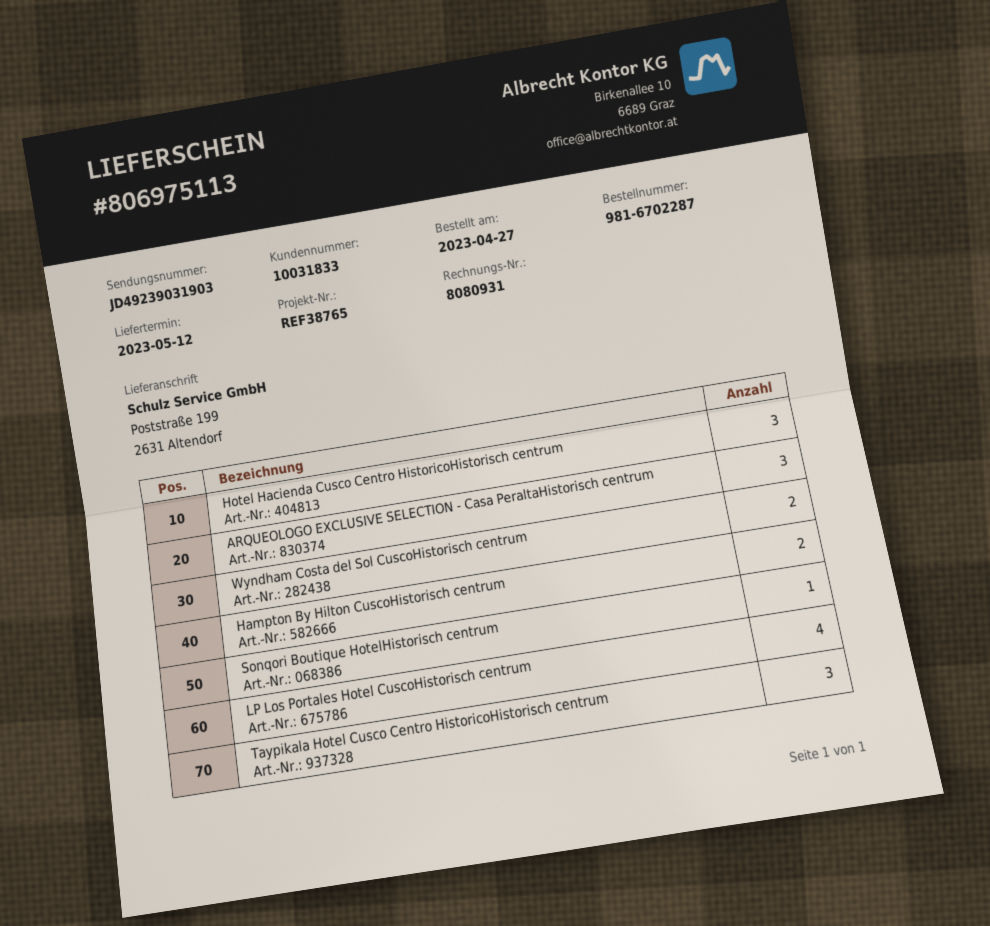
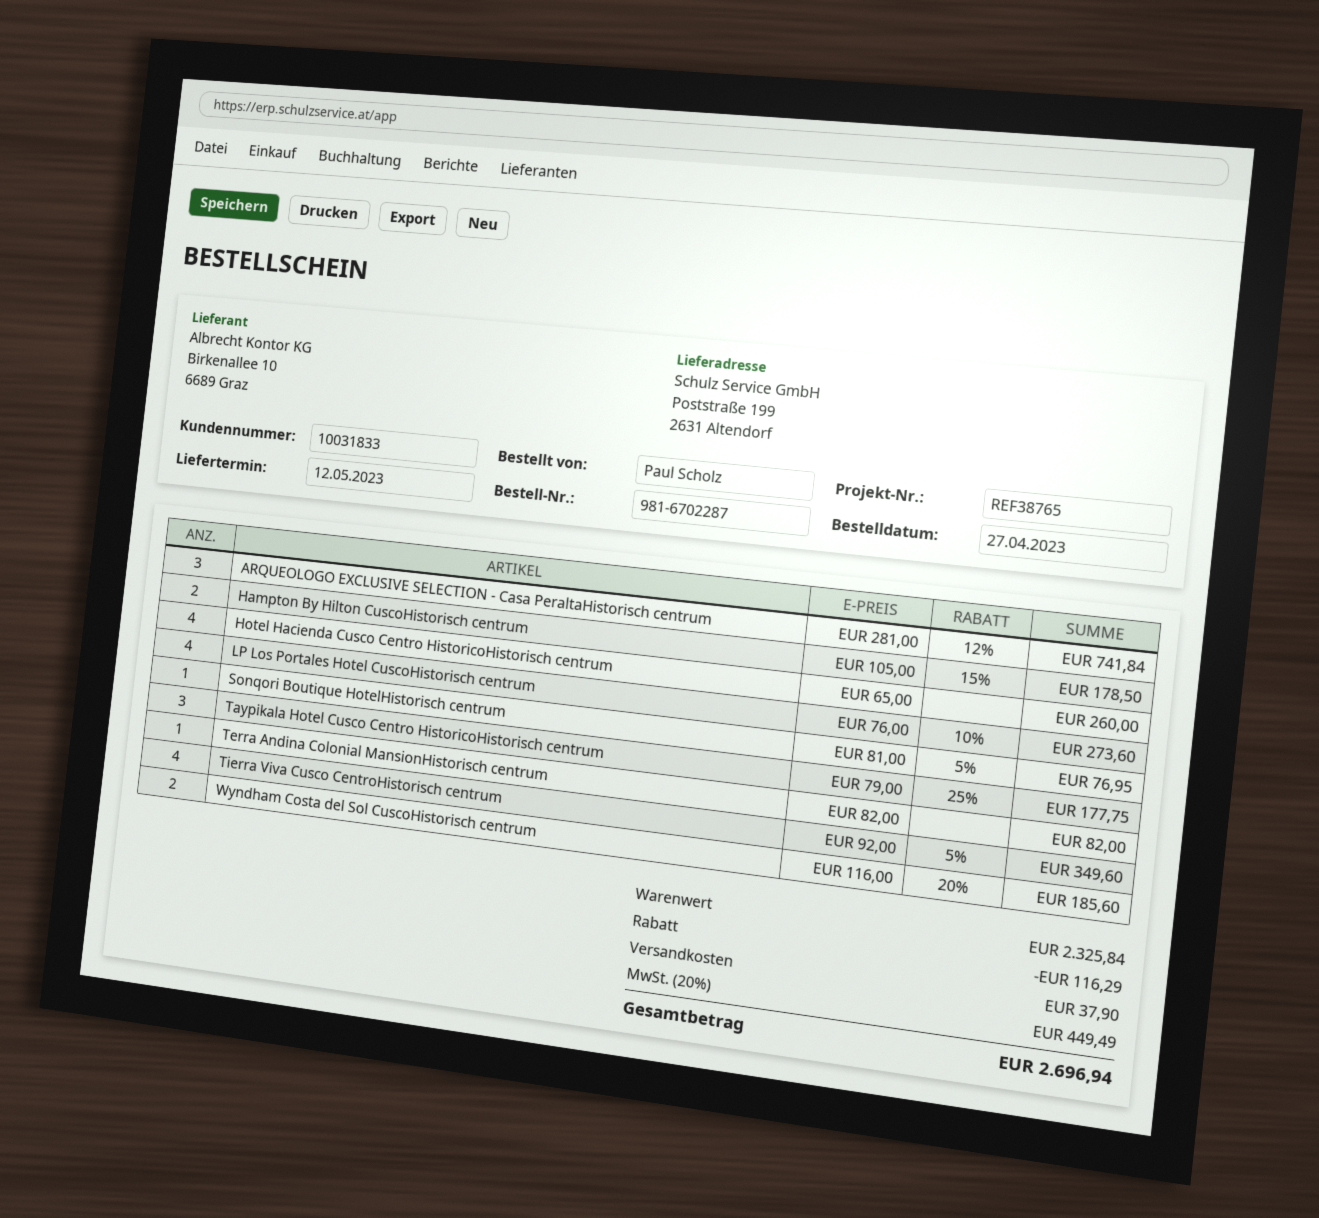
Hotel Hacienda Cusco Centro HistoricoHistorisch centrum: 3 -> 4
Terra Andina Colonial MansionHistorisch centrum: none -> 1
Tierra Viva Cusco CentroHistorisch centrum: none -> 4

